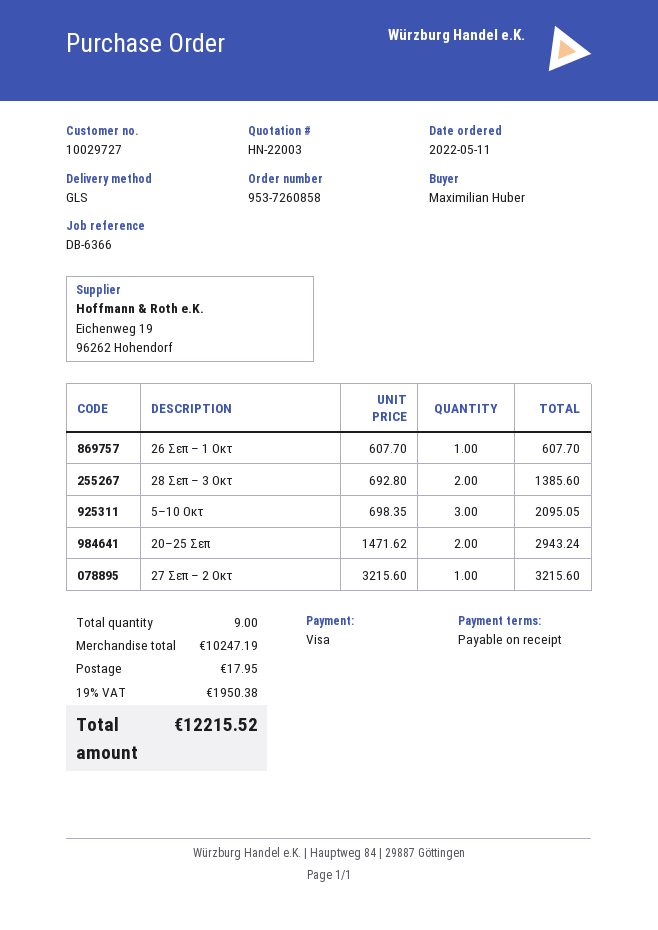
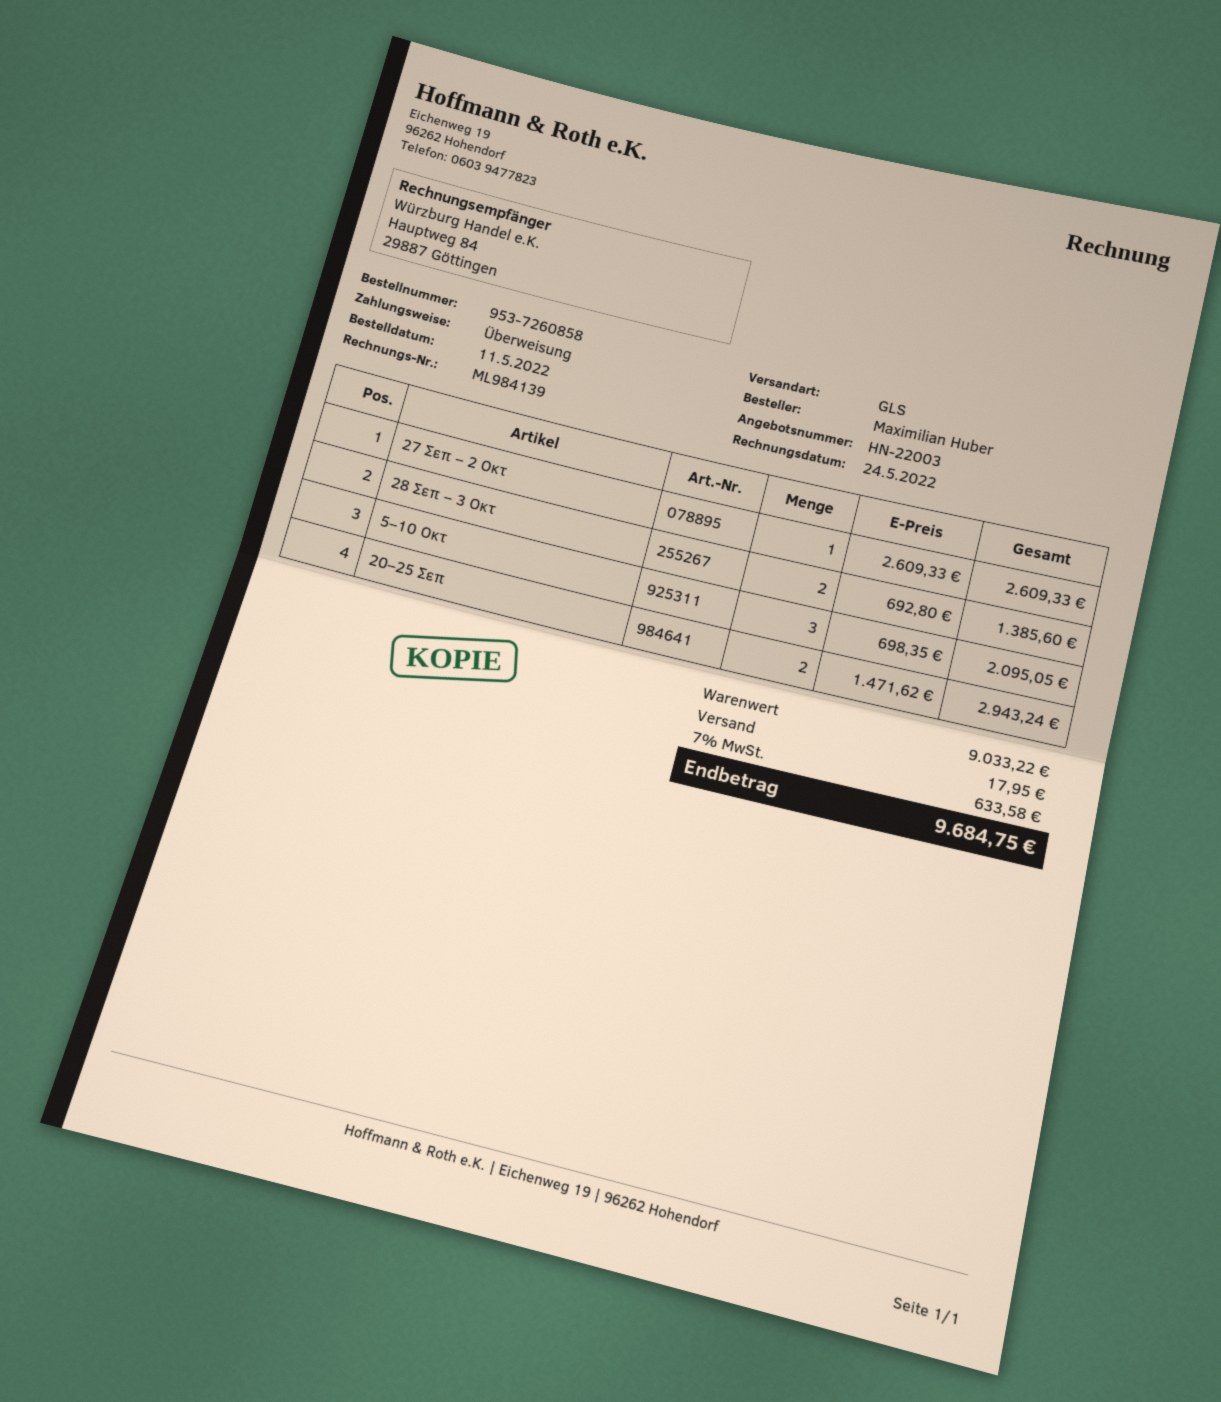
payment method: Visa -> bank transfer
26 Σεπ – 1 Οκτ: 1 x 607.70 = 607.70 -> none
27 Σεπ – 2 Οκτ: 1 x 3215.60 = 3215.60 -> 1 x 2609.33 = 2609.33
subtotal: 10247.19 -> 9033.22
tax: 19% = 1950.38 -> 7% = 633.58
total: 12215.52 -> 9684.75

